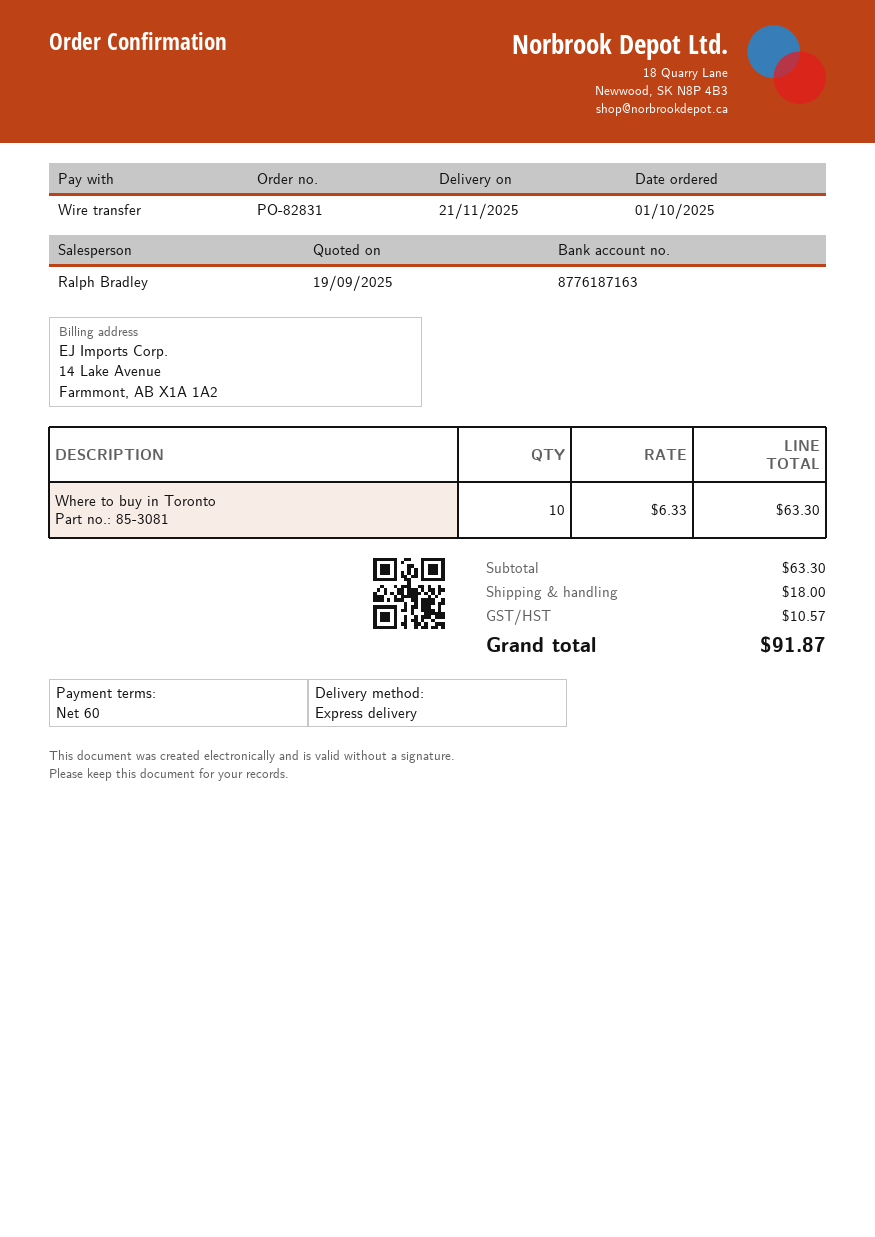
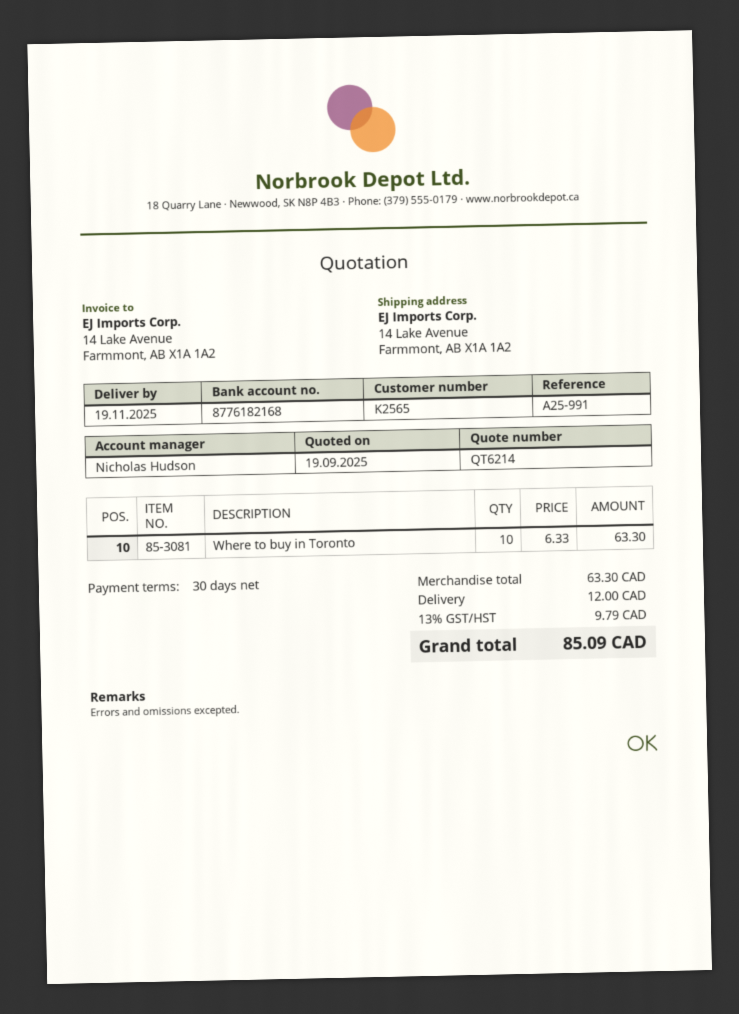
delivery date: 2025-11-21 -> 2025-11-19
payment terms: 60 days -> 30 days
sales rep: Ralph Bradley -> Nicholas Hudson
bank account: 8776187163 -> 8776182168
shipping: 18.00 -> 12.00
tax: 10.57 -> 9.79
total: 91.87 -> 85.09

